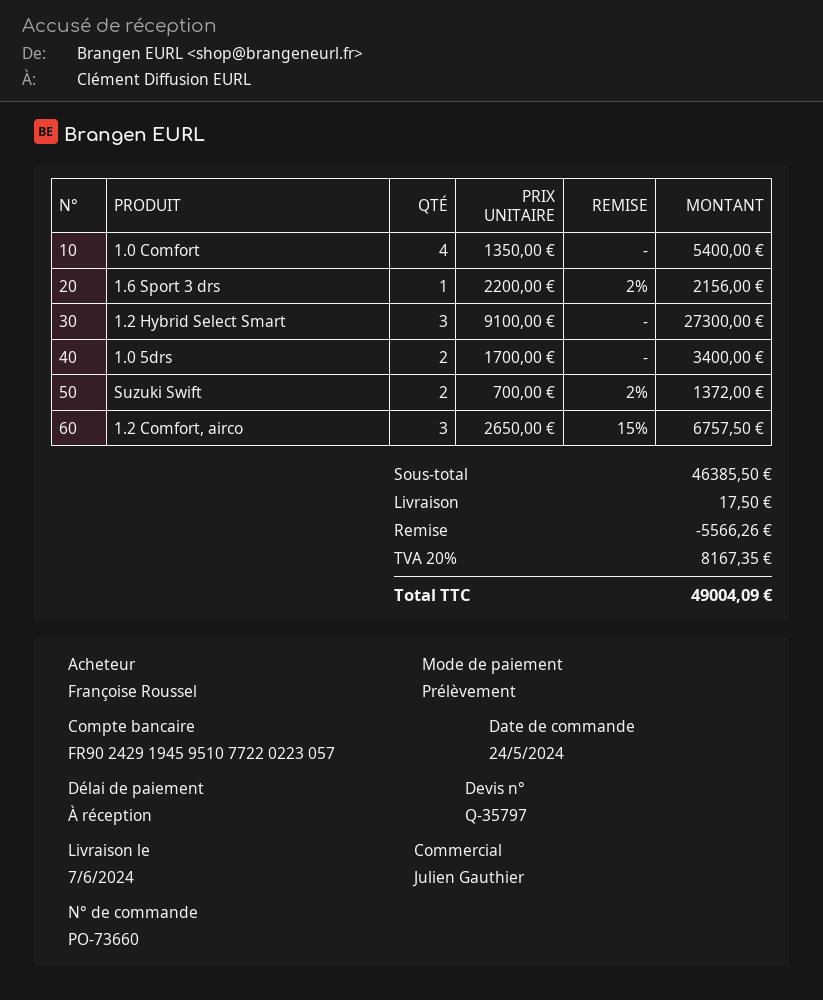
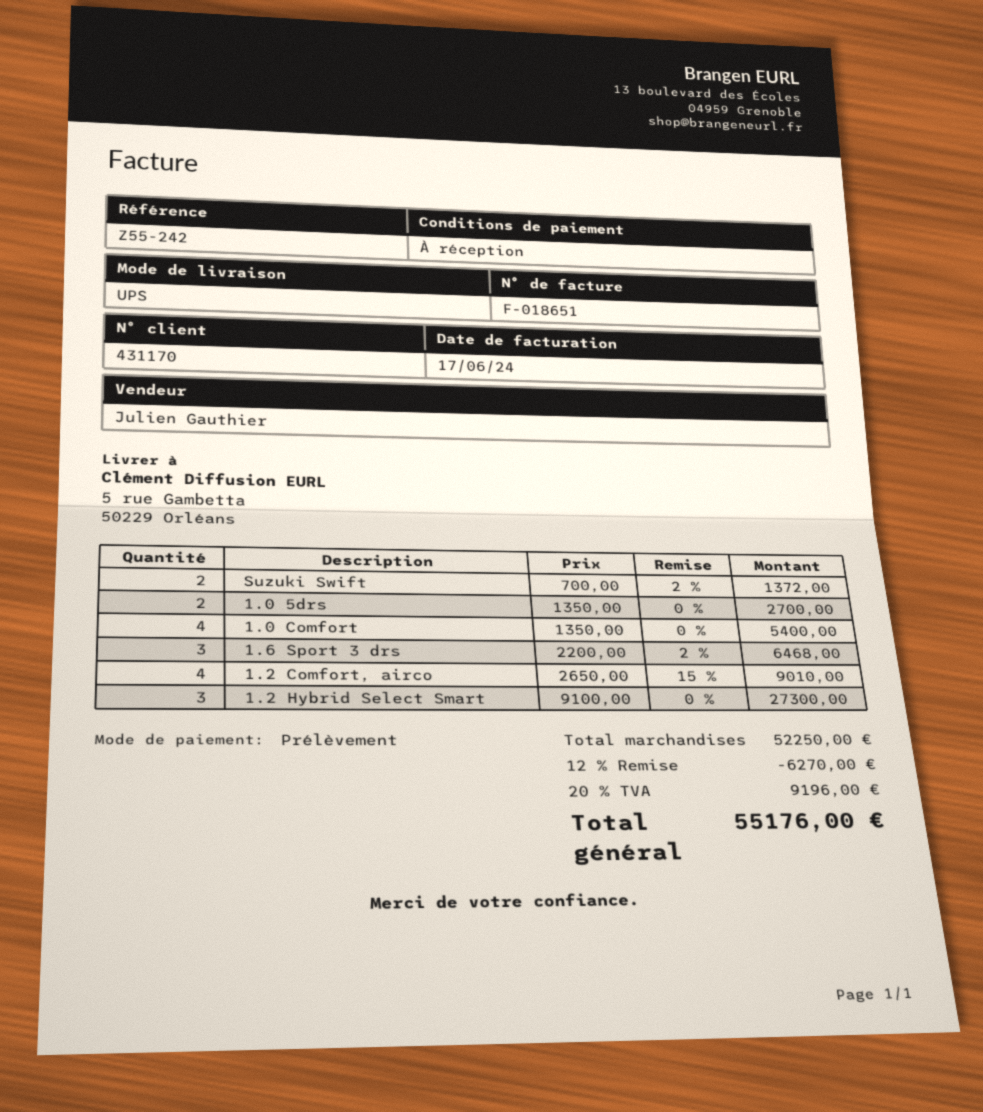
1.6 Sport 3 drs: 1 x 2200.00 - 2% = 2156.00 -> 3 x 2200.00 - 2% = 6468.00
1.0 5drs: 2 x 1700.00 = 3400.00 -> 2 x 1350.00 = 2700.00
1.2 Comfort, airco: 3 x 2650.00 - 15% = 6757.50 -> 4 x 2650.00 - 15% = 9010.00
subtotal: 46385.50 -> 52250.00
discount: 5566.26 -> 6270.00
shipping: 17.50 -> none
tax: 20% = 8167.35 -> 20% = 9196.00
total: 49004.09 -> 55176.00

